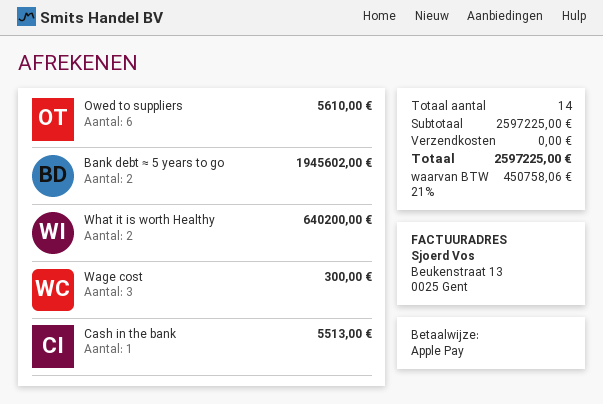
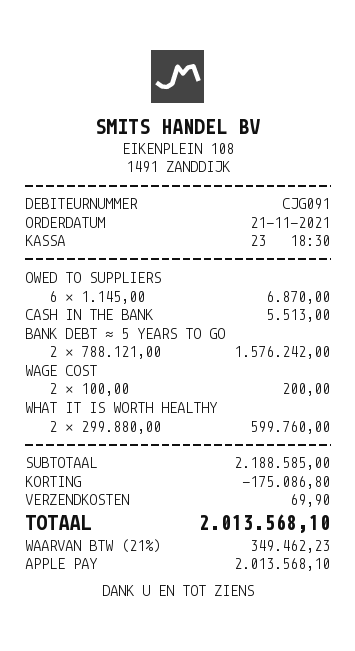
Owed to suppliers: 6 for 5610.00 -> 6 for 6870.00
Bank debt ≈ 5 years to go: 2 for 1945602.00 -> 2 for 1576242.00
What it is worth Healthy: 2 for 640200.00 -> 2 for 599760.00
Wage cost: 3 for 300.00 -> 2 for 200.00
subtotal: 2597225.00 -> 2188585.00
discount: none -> 175086.80
shipping: 0.00 -> 69.90
tax: 21% = 450758.06 -> 21% = 349462.23
total: 2597225.00 -> 2013568.10

